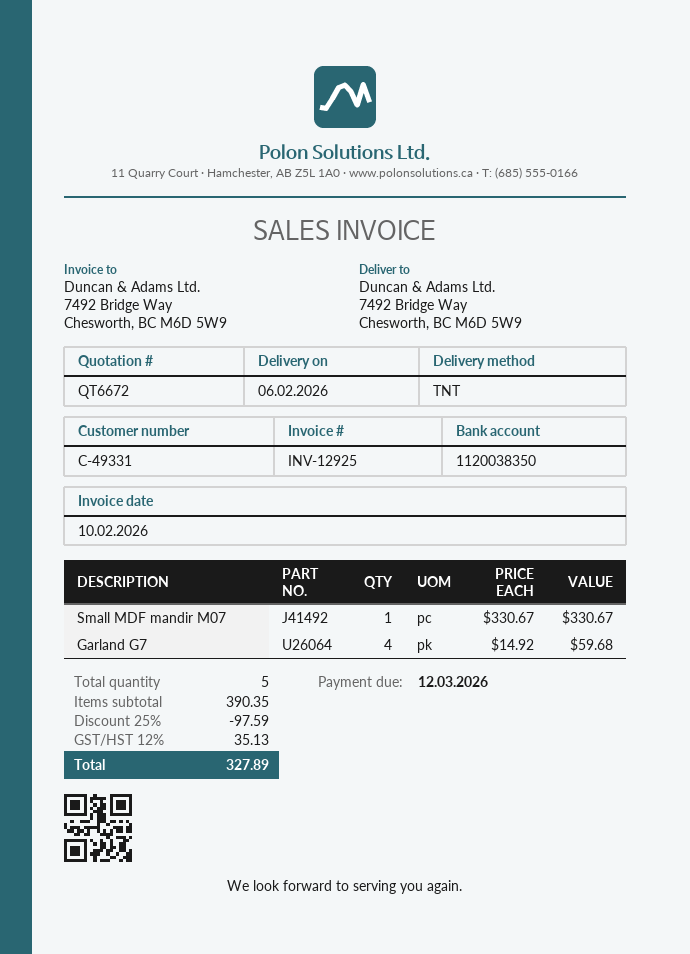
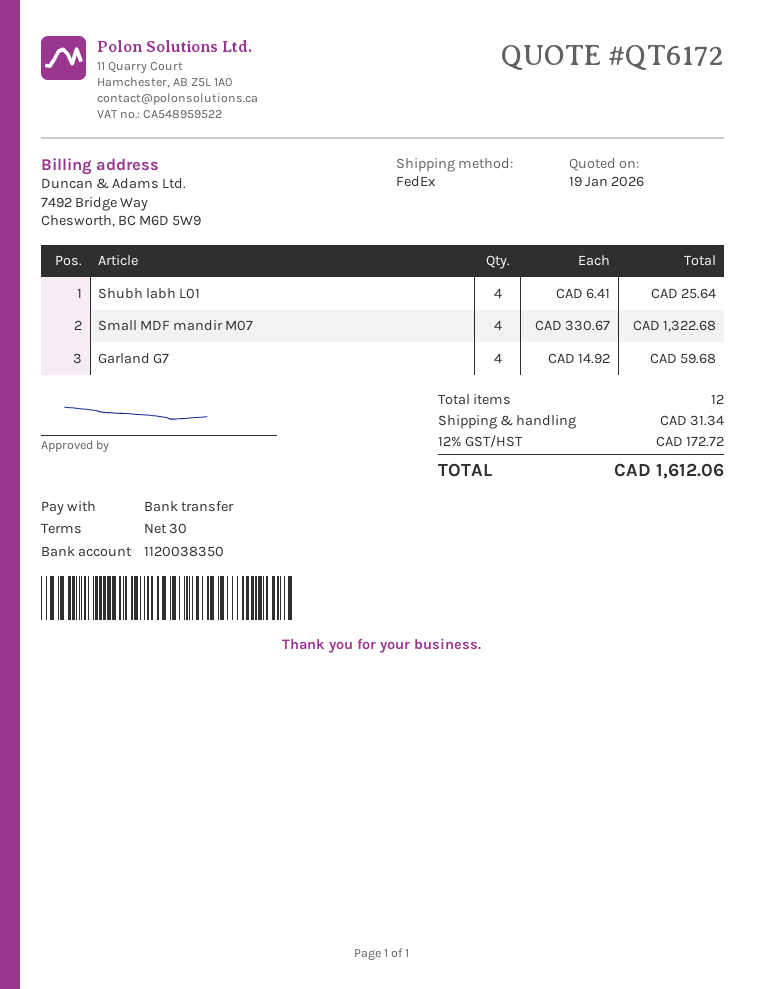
quote number: QT6672 -> QT6172
shipping method: TNT -> FedEx
Small MDF mandir M07: 1 x 330.67 = 330.67 -> 4 x 330.67 = 1322.68
Shubh labh L01: none -> 4 x 6.41 = 25.64
total quantity: 5 -> 12
discount: 25% = 97.59 -> none
shipping: none -> 31.34
tax: 12% = 35.13 -> 12% = 172.72
total: 327.89 -> 1612.06

